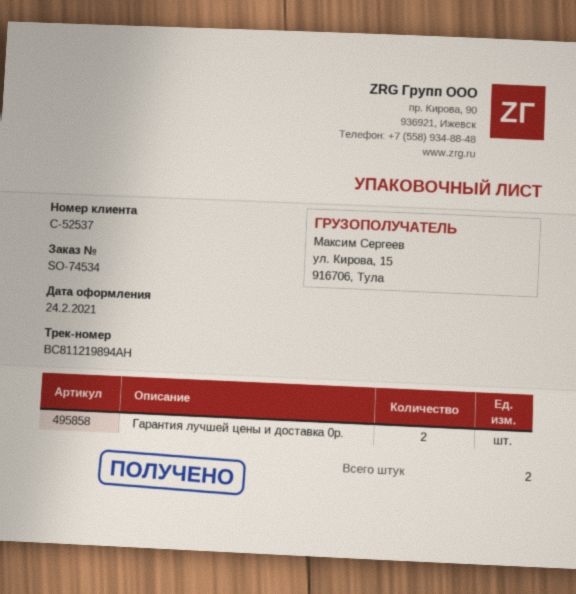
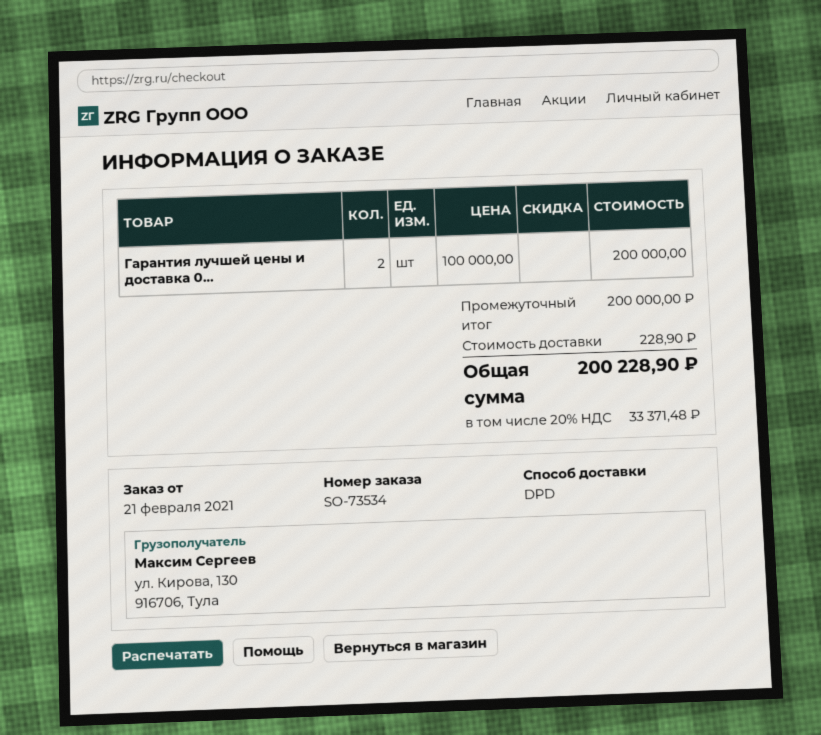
order number: SO-74534 -> SO-73534
order date: 2021-02-24 -> 2021-02-21
ship to: ул. Кирова, 15, 916706, Тула -> ул. Кирова, 130, 916706, Тула

